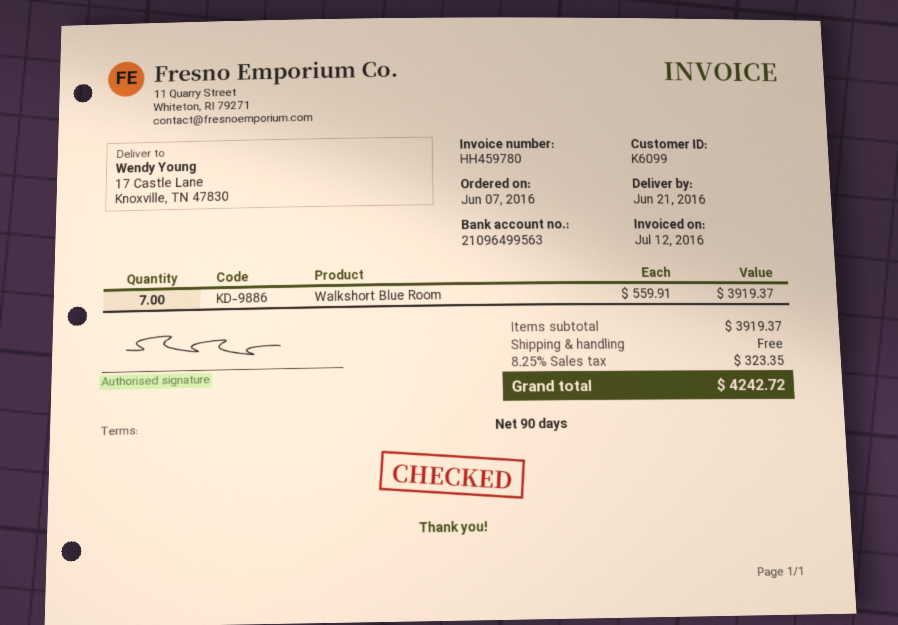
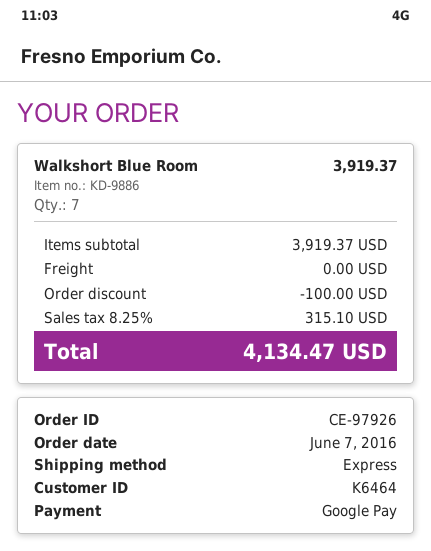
customer number: K6099 -> K6464
discount: none -> 100.00
tax: 8.25% = 323.35 -> 8.25% = 315.10
total: 4242.72 -> 4134.47

